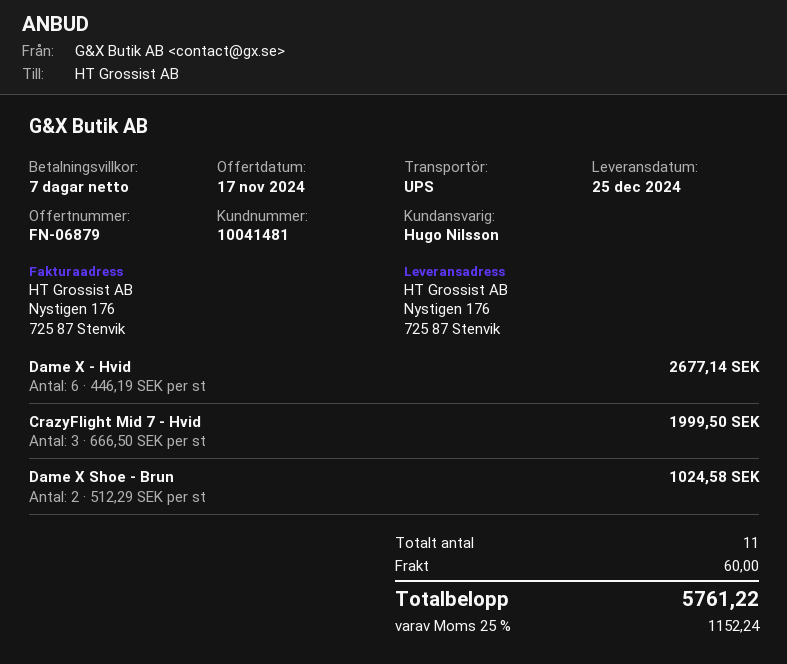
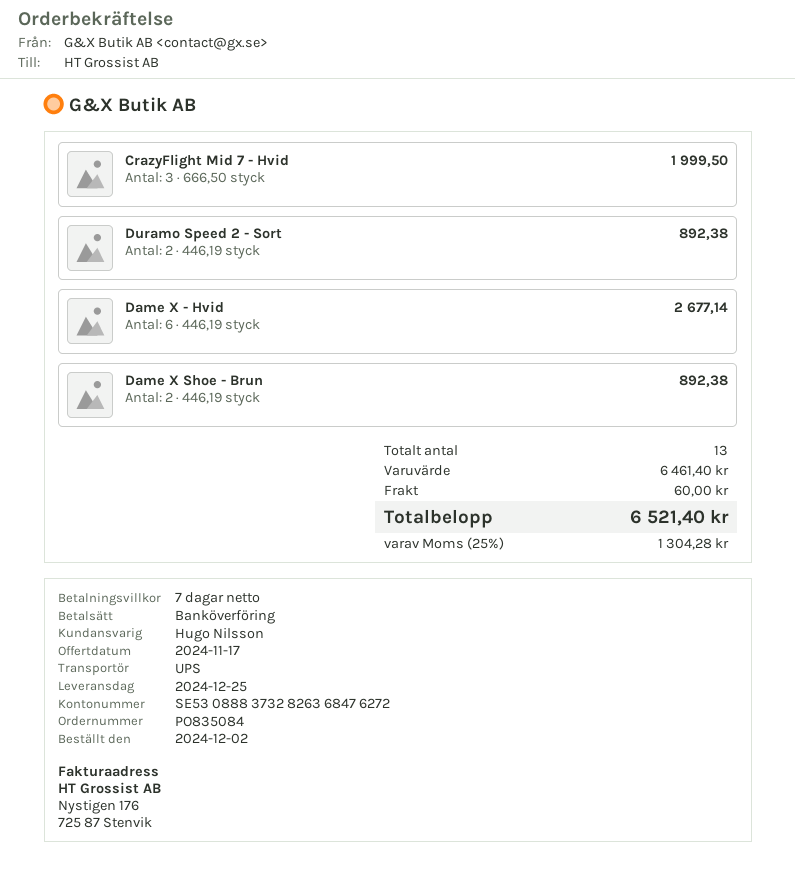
Dame X Shoe - Brun: 2 x 512.29 = 1024.58 -> 2 x 446.19 = 892.38
Duramo Speed 2 - Sort: none -> 2 x 446.19 = 892.38
total quantity: 11 -> 13
tax: 25% = 1152.24 -> 25% = 1304.28
total: 5761.22 -> 6521.40

